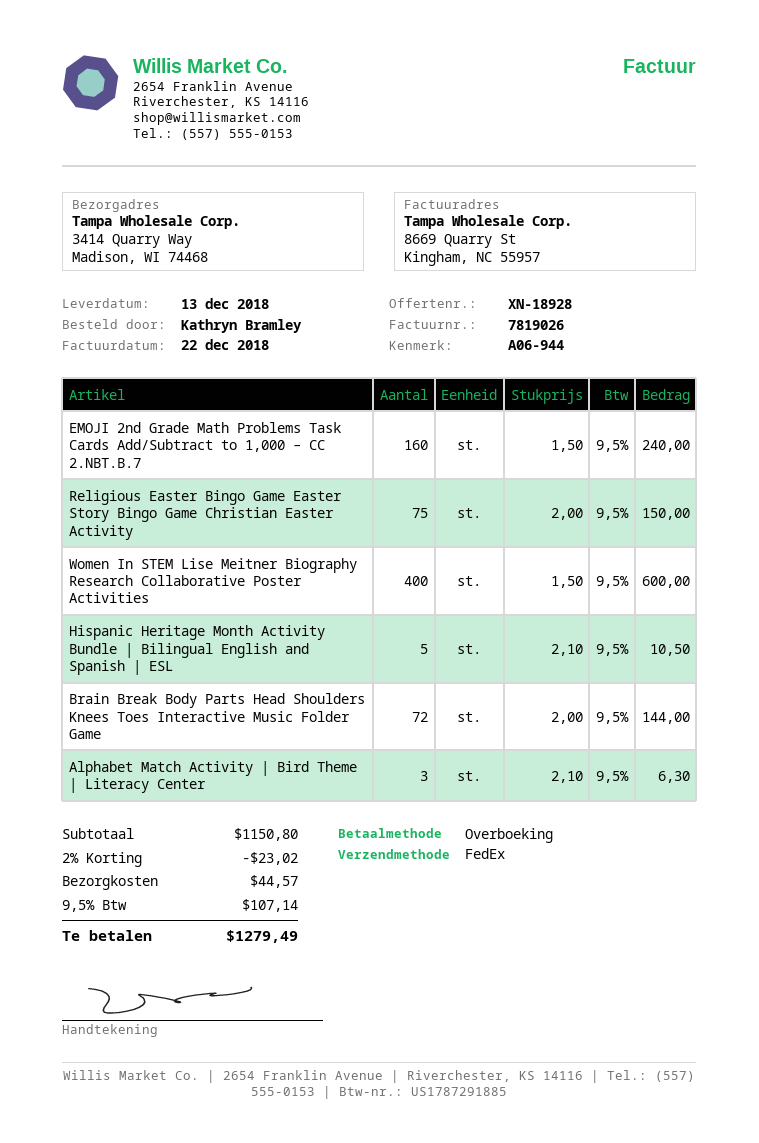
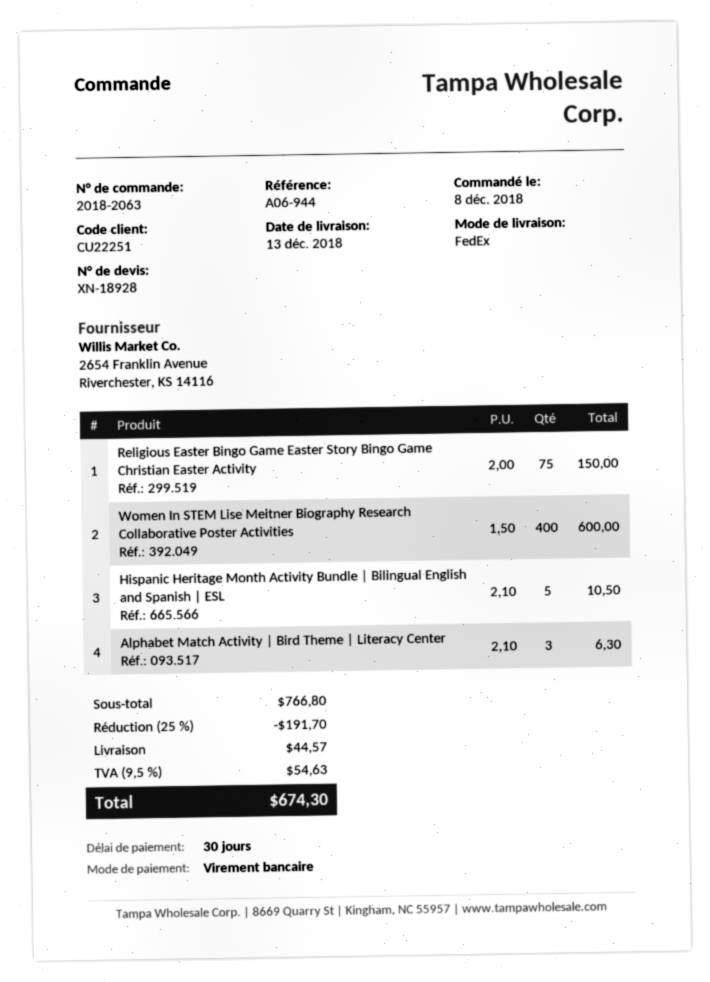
EMOJI 2nd Grade Math Problems Task Cards Add/Subtract to 1,000 – CC 2.NBT.B.7: 160 x 1.50 = 240.00 -> none
Brain Break Body Parts Head Shoulders Knees Toes Interactive Music Folder Game: 72 x 2.00 = 144.00 -> none
subtotal: 1150.80 -> 766.80
discount: 2% = 23.02 -> 25% = 191.70
tax: 9.5% = 107.14 -> 9.5% = 54.63
total: 1279.49 -> 674.30

